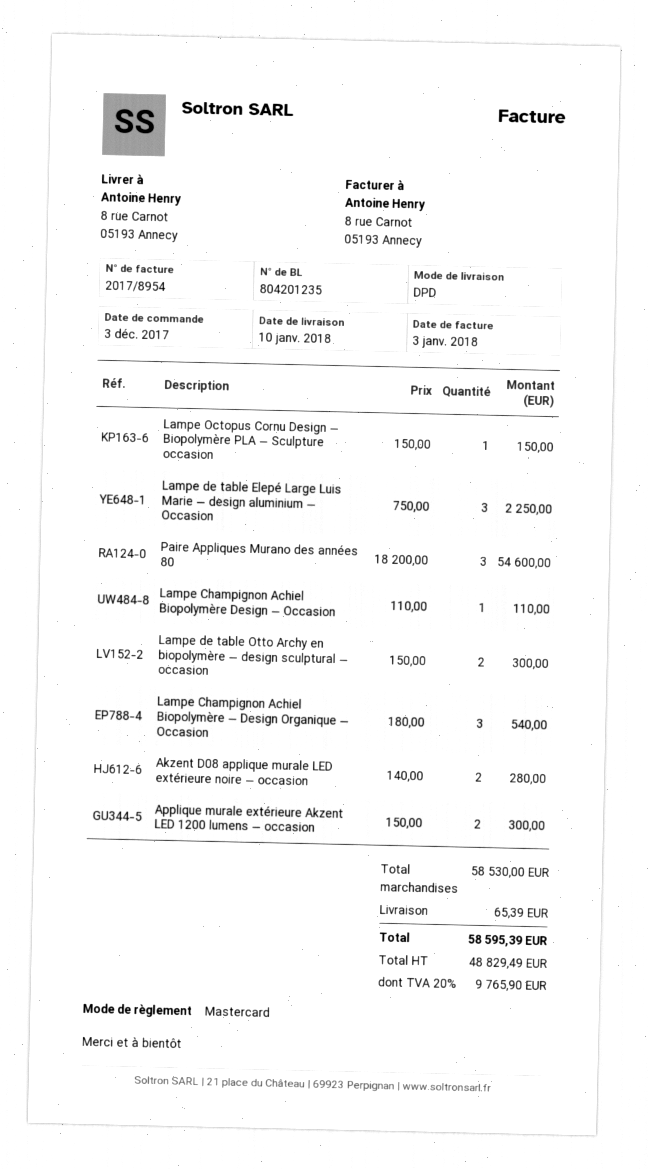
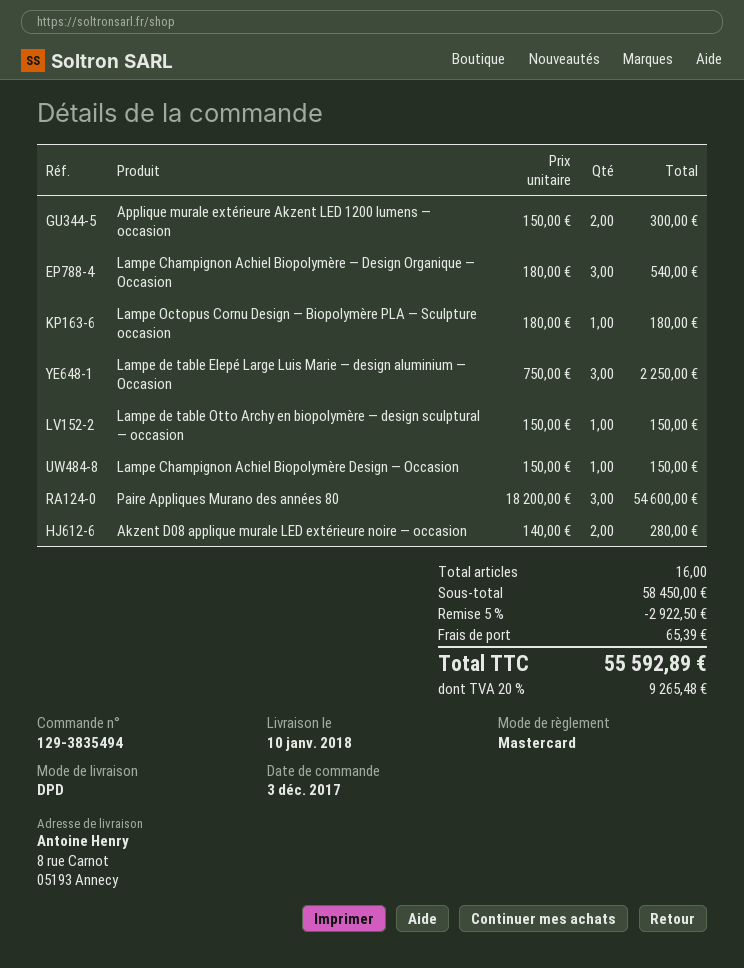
Lampe Octopus Cornu Design — Biopolymère PLA — Sculpture occasion: 1 x 150.00 = 150.00 -> 1 x 180.00 = 180.00
Lampe Champignon Achiel Biopolymère Design — Occasion: 1 x 110.00 = 110.00 -> 1 x 150.00 = 150.00
Lampe de table Otto Archy en biopolymère — design sculptural — occasion: 2 x 150.00 = 300.00 -> 1 x 150.00 = 150.00
subtotal: 58530.00 -> 58450.00
discount: none -> 5% = 2922.50
tax: 20% = 9765.90 -> 20% = 9265.48
total: 58595.39 -> 55592.89

